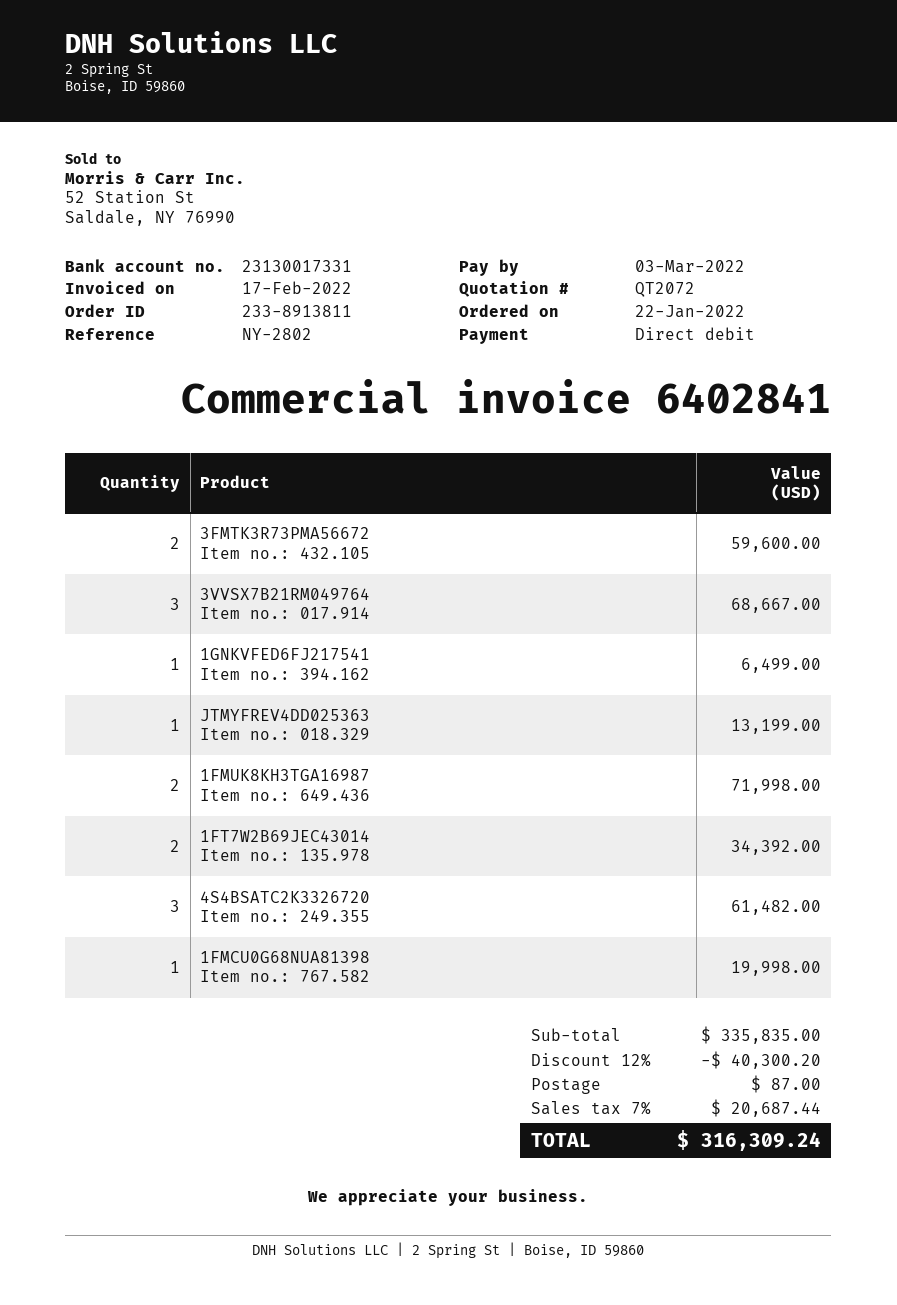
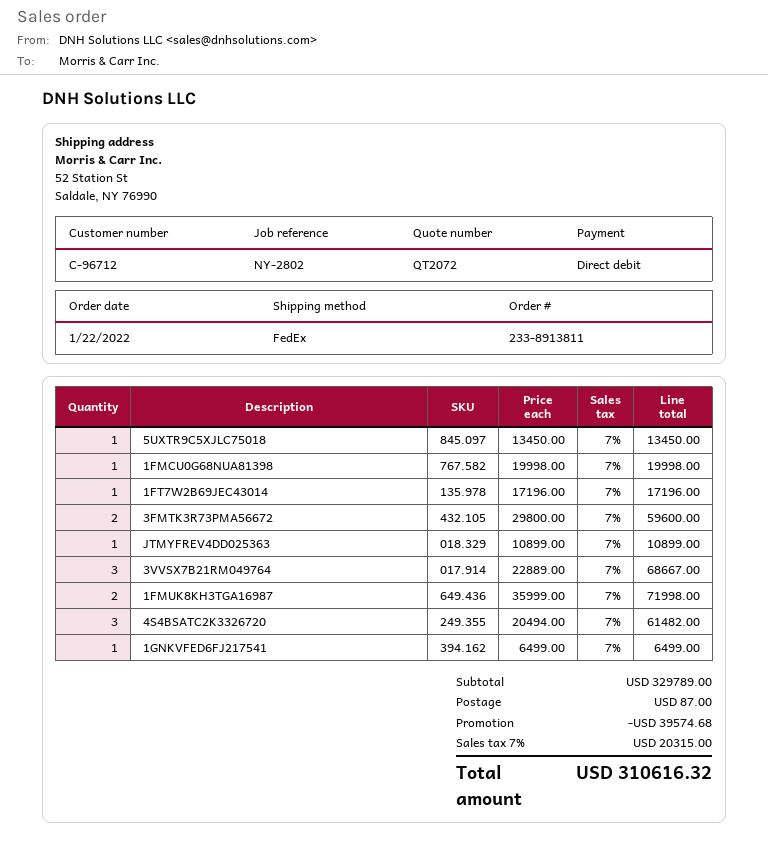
JTMYFREV4DD025363: 1 for 13199.00 -> 1 for 10899.00
1FT7W2B69JEC43014: 2 for 34392.00 -> 1 for 17196.00
5UXTR9C5XJLC75018: none -> 1 for 13450.00
subtotal: 335835.00 -> 329789.00
discount: 40300.20 -> 39574.68
tax: 7% = 20687.44 -> 7% = 20315.00
total: 316309.24 -> 310616.32

